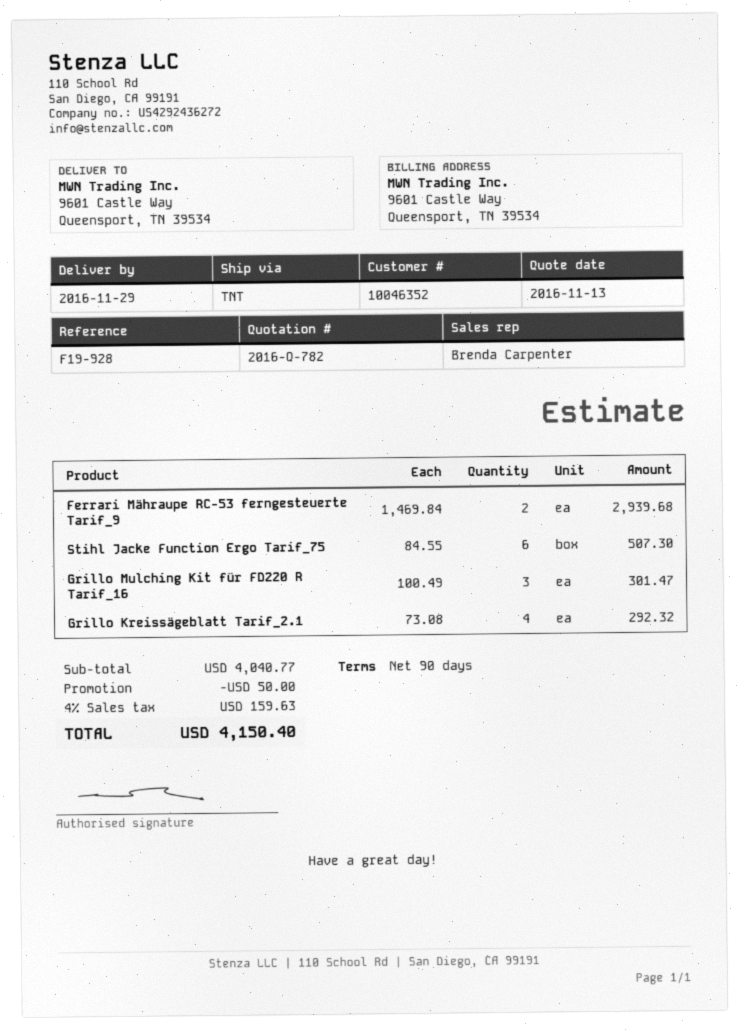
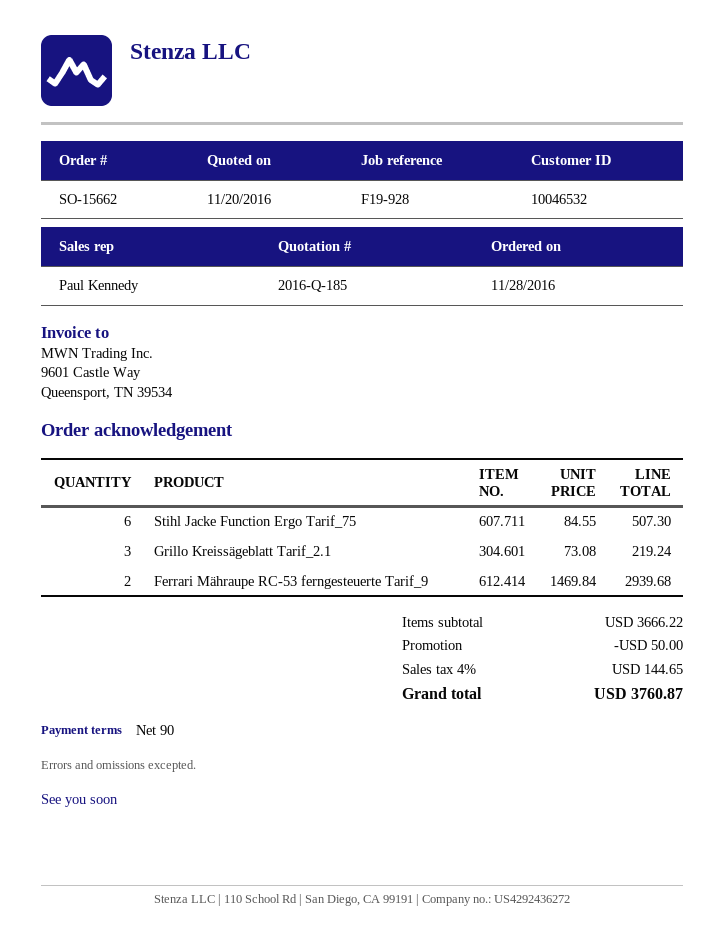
quote number: 2016-Q-782 -> 2016-Q-185
quote date: 2016-11-13 -> 2016-11-20
customer number: 10046352 -> 10046532
sales rep: Brenda Carpenter -> Paul Kennedy
Grillo Mulching Kit für FD220 R Tarif_16: 3 x 100.49 = 301.47 -> none
Grillo Kreissägeblatt Tarif_2.1: 4 x 73.08 = 292.32 -> 3 x 73.08 = 219.24
subtotal: 4040.77 -> 3666.22
tax: 4% = 159.63 -> 4% = 144.65
total: 4150.40 -> 3760.87

